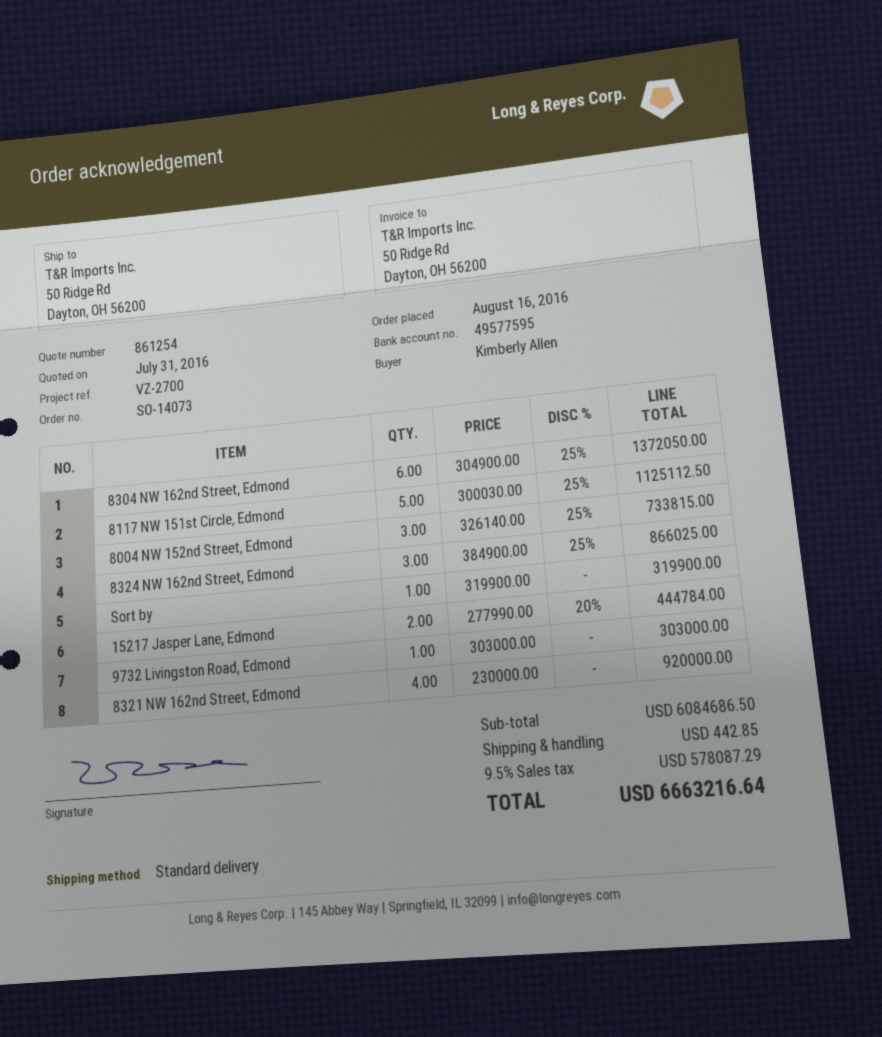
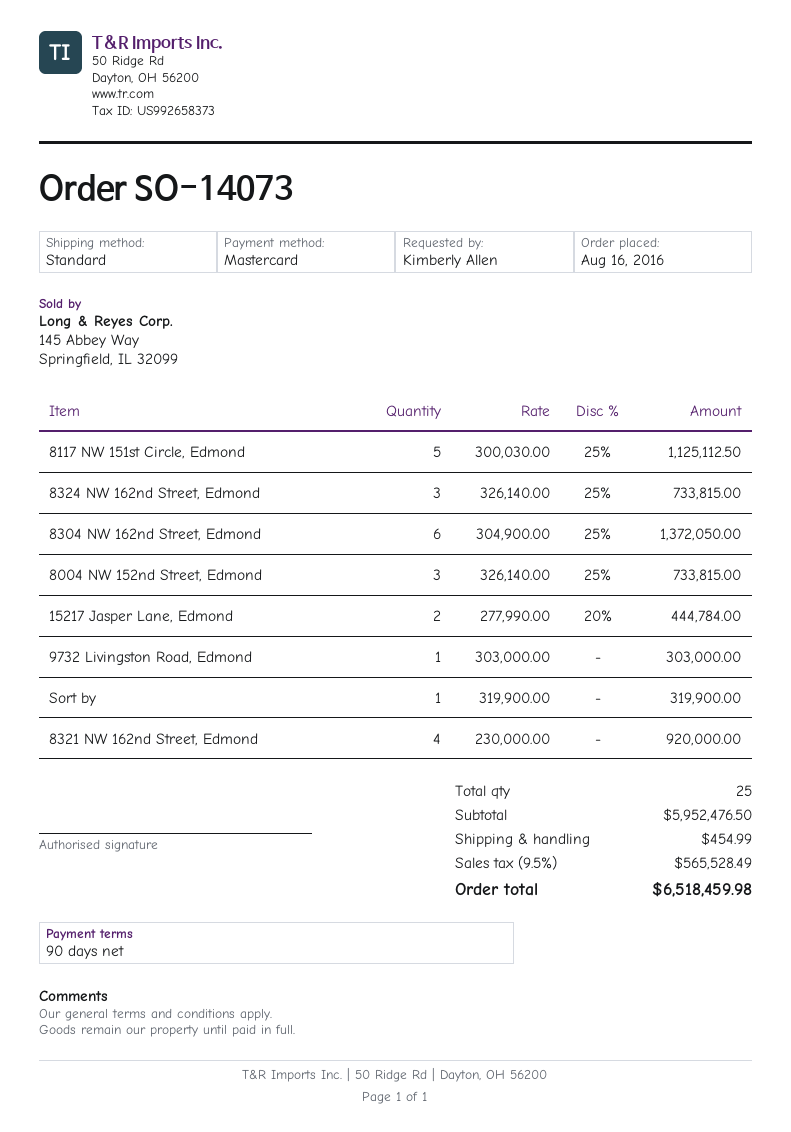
8324 NW 162nd Street, Edmond: 3 x 384900.00 - 25% = 866025.00 -> 3 x 326140.00 - 25% = 733815.00
subtotal: 6084686.50 -> 5952476.50
shipping: 442.85 -> 454.99
tax: 9.5% = 578087.29 -> 9.5% = 565528.49
total: 6663216.64 -> 6518459.98

